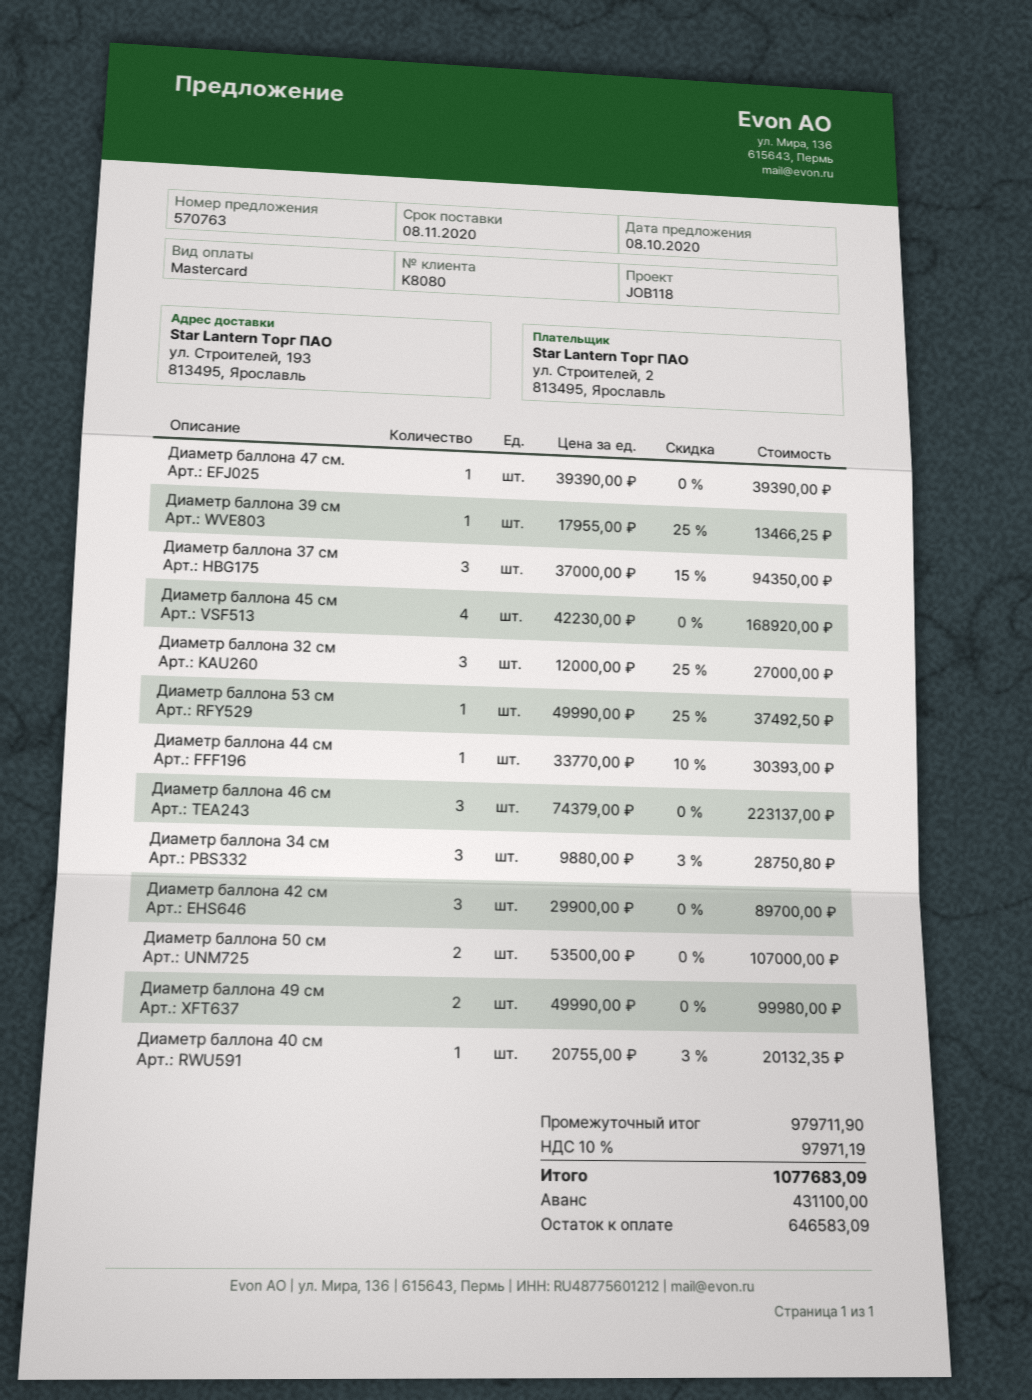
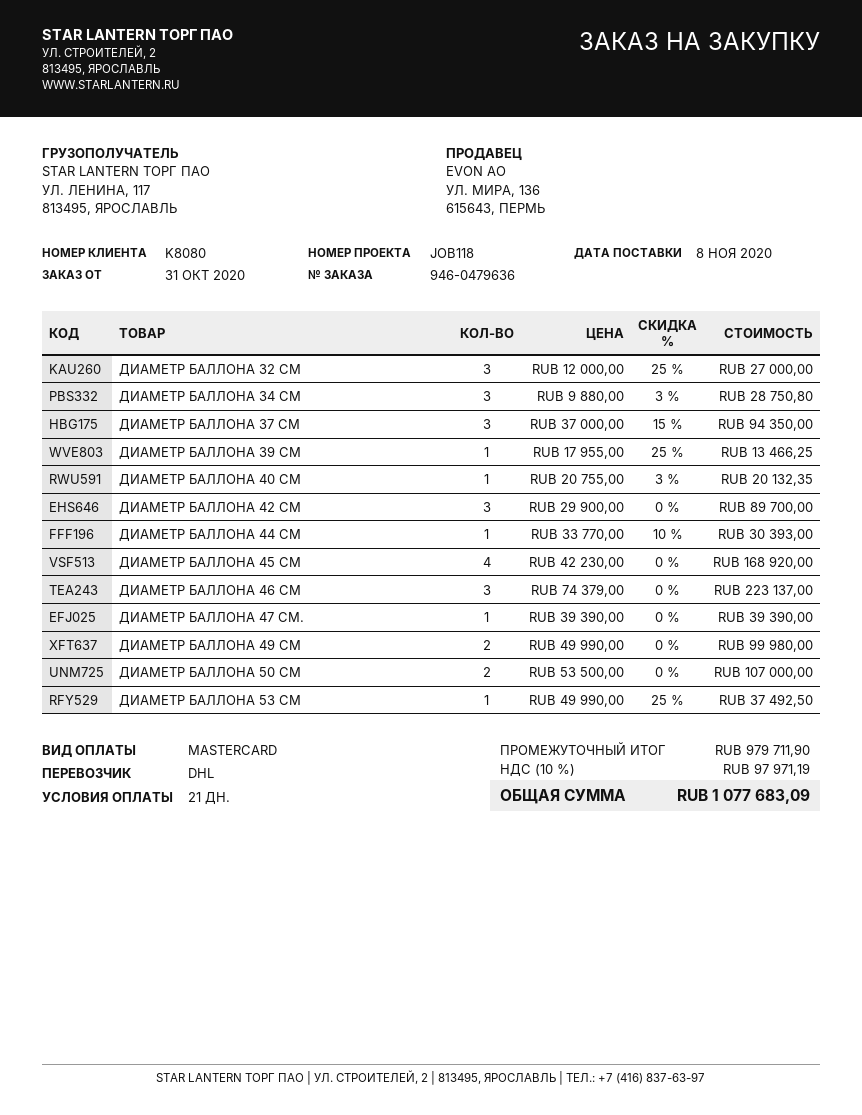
ship to: ул. Строителей, 193, 813495, Ярославль -> УЛ. ЛЕНИНА, 117, 813495, ЯРОСЛАВЛЬ

